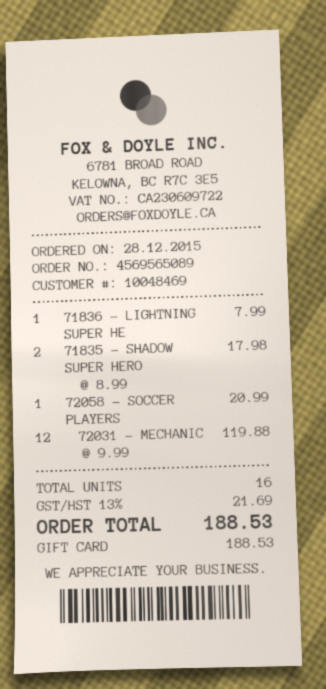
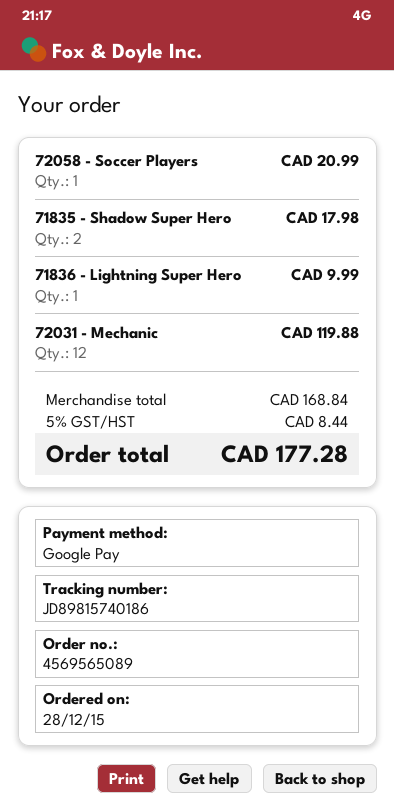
payment method: gift card -> Google Pay
71836 - LIGHTNING SUPER HE: 1 for 7.99 -> 1 for 9.99
tax: 13% = 21.69 -> 5% = 8.44
total: 188.53 -> 177.28

